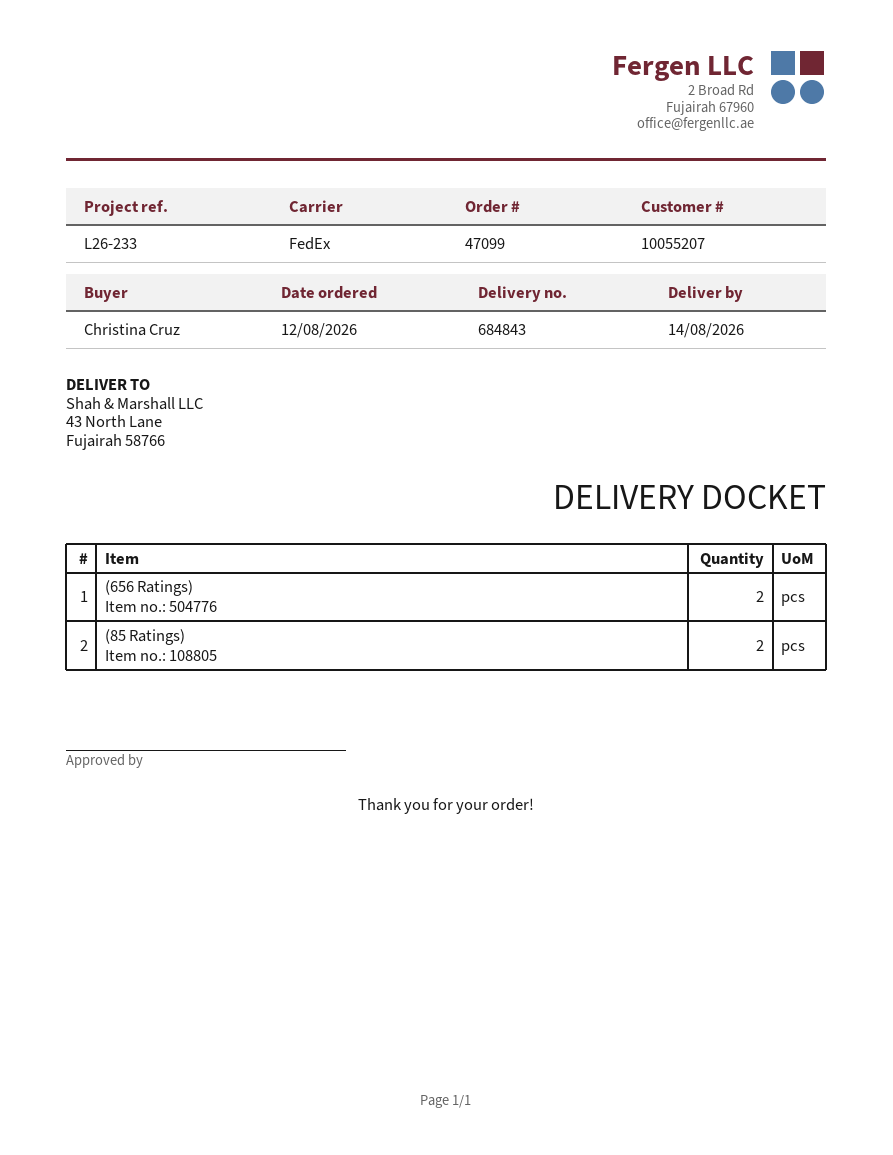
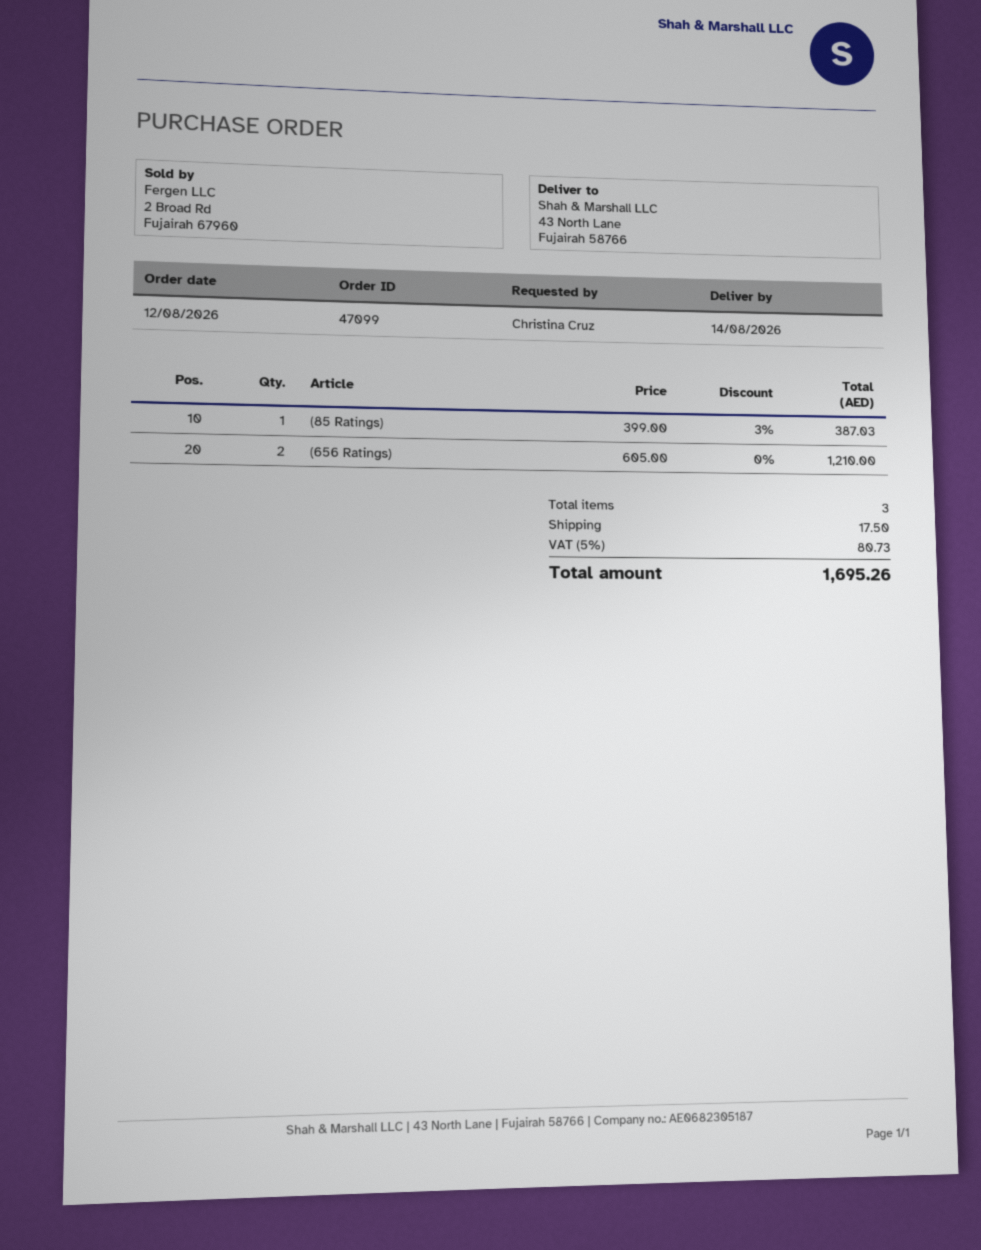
(85 Ratings): 2 -> 1

